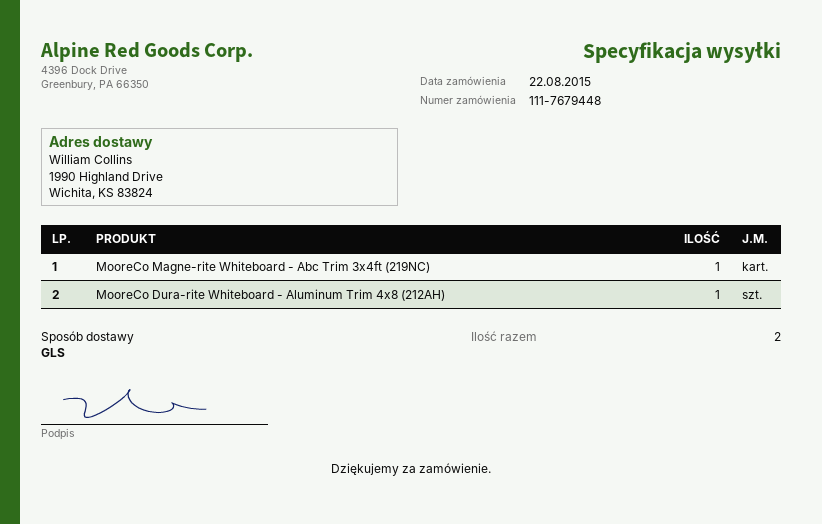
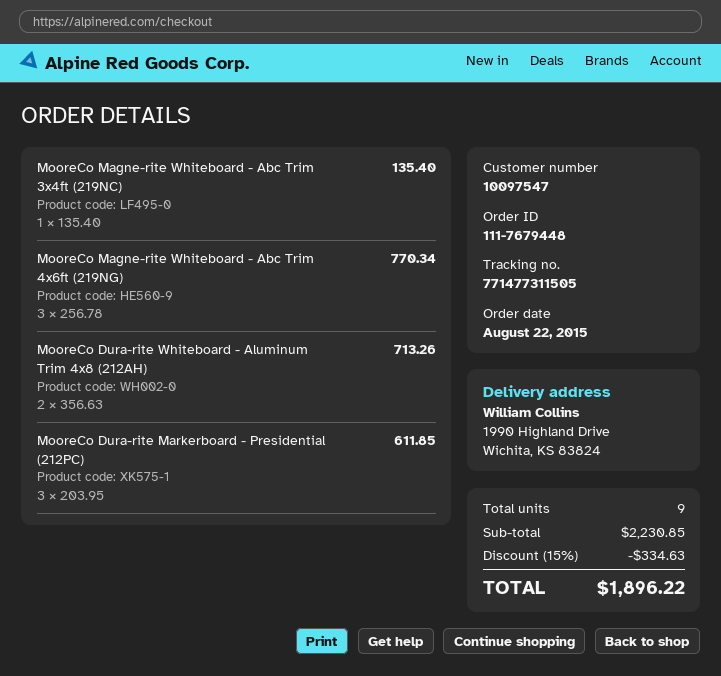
MooreCo Dura-rite Whiteboard - Aluminum Trim 4x8 (212AH): 1 -> 2
MooreCo Magne-rite Whiteboard - Abc Trim 4x6ft (219NG): none -> 3
MooreCo Dura-rite Markerboard - Presidential (212PC): none -> 3
total quantity: 2 -> 9

